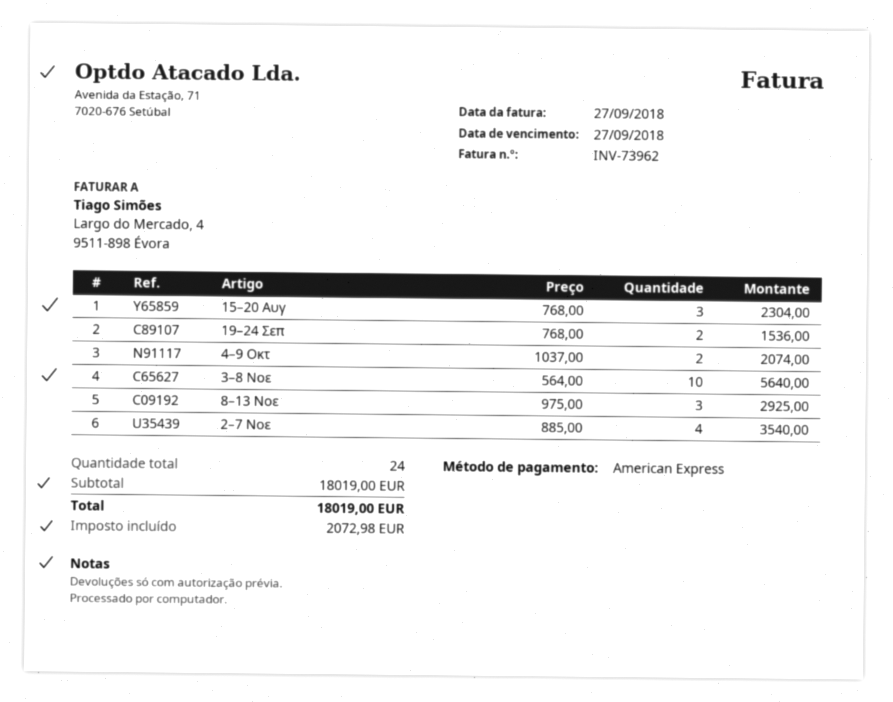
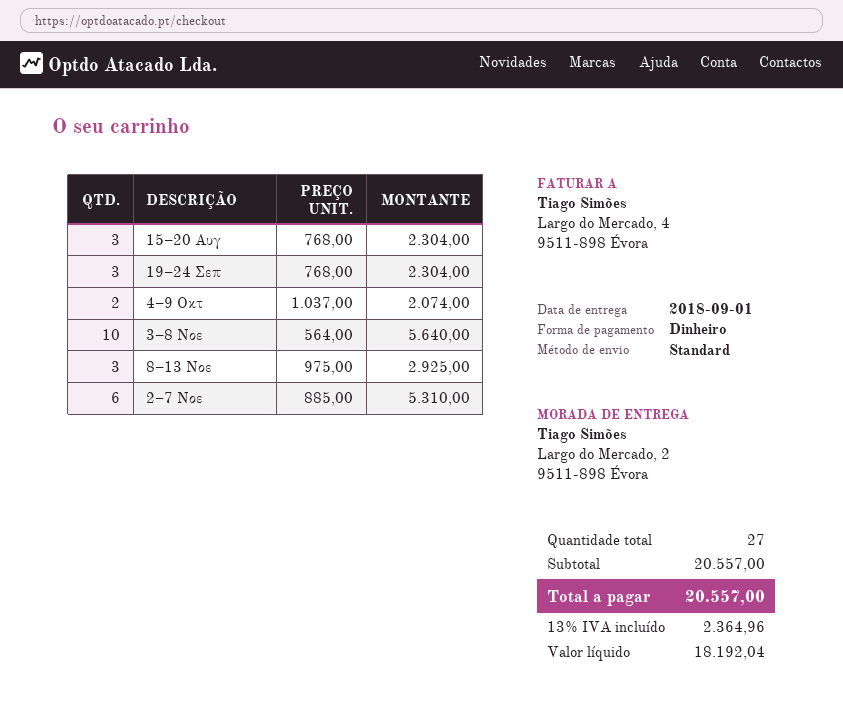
payment method: American Express -> cash
19–24 Σεπ: 2 x 768.00 = 1536.00 -> 3 x 768.00 = 2304.00
2–7 Νοε: 4 x 885.00 = 3540.00 -> 6 x 885.00 = 5310.00
total quantity: 24 -> 27
subtotal: 18019.00 -> 20557.00
tax: 2072.98 -> 2364.96
total: 18019.00 -> 20557.00

